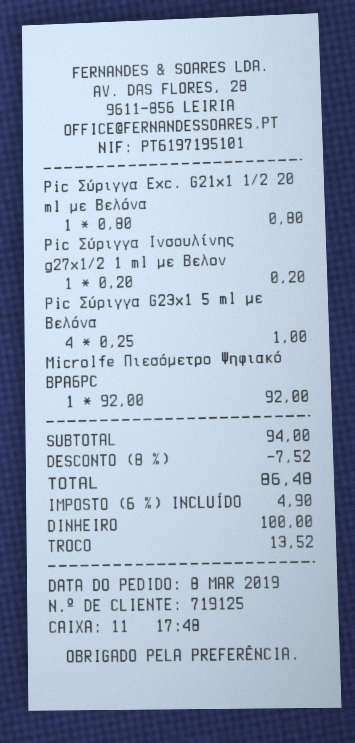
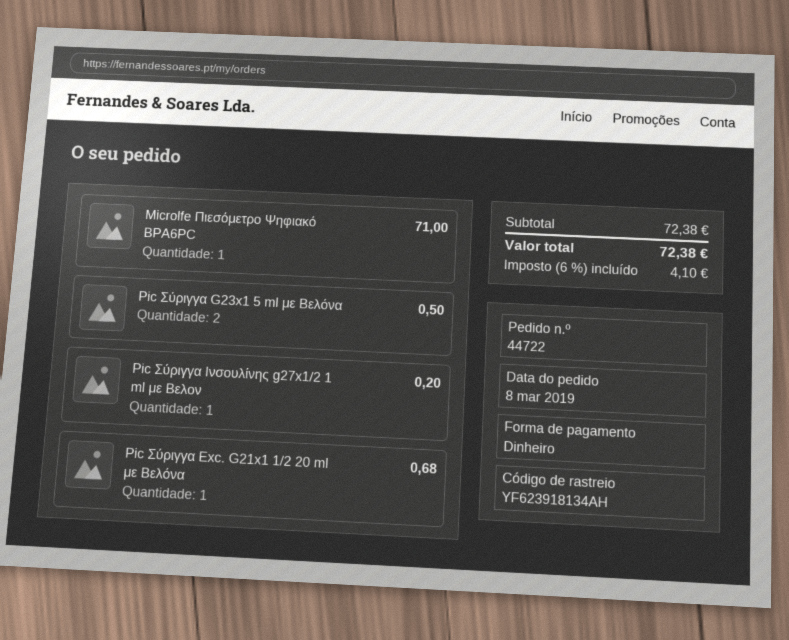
Pic Σύριγγα Exc. G21x1 1/2 20 ml με Βελόνα: 1 for 0.80 -> 1 for 0.68
Pic Σύριγγα G23x1 5 ml με Βελόνα: 4 for 1.00 -> 2 for 0.50
Microlfe Πιεσόμετρο Ψηφιακό BPA6PC: 1 for 92.00 -> 1 for 71.00
subtotal: 94.00 -> 72.38
discount: 8% = 7.52 -> none
tax: 6% = 4.90 -> 6% = 4.10
total: 86.48 -> 72.38

